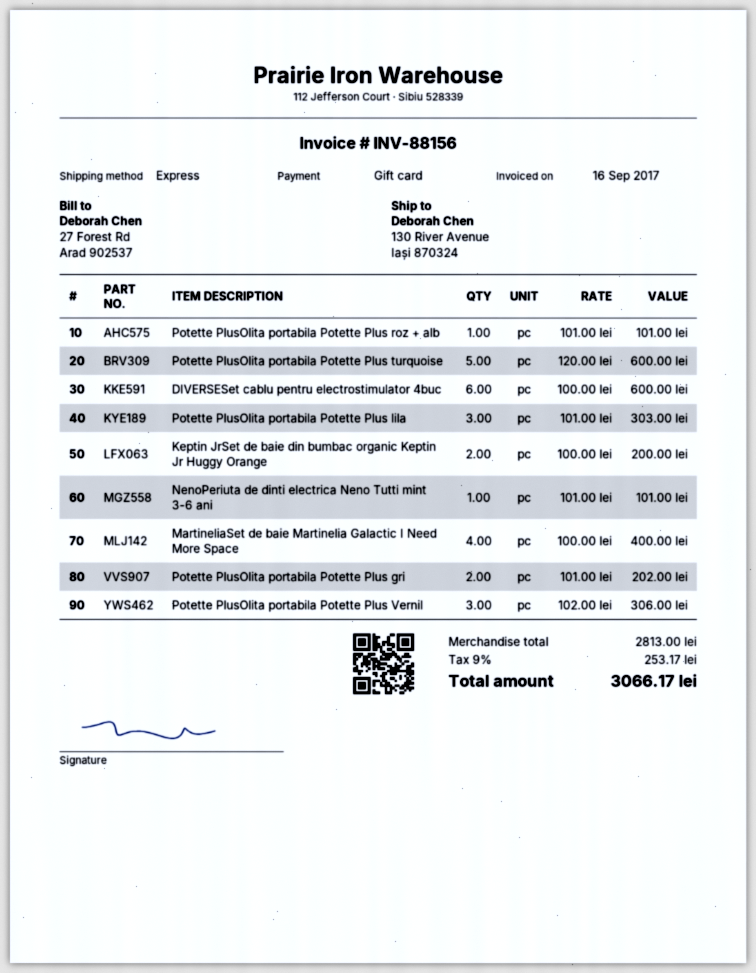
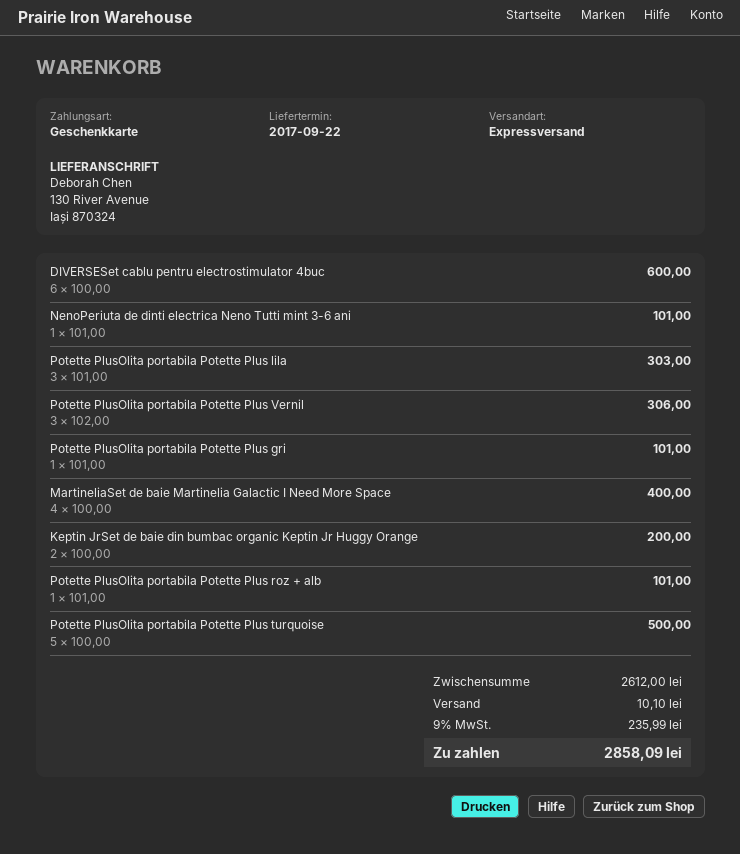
Potette PlusOlita portabila Potette Plus turquoise: 5 x 120.00 = 600.00 -> 5 x 100.00 = 500.00
Potette PlusOlita portabila Potette Plus gri: 2 x 101.00 = 202.00 -> 1 x 101.00 = 101.00
subtotal: 2813.00 -> 2612.00
shipping: none -> 10.10
tax: 9% = 253.17 -> 9% = 235.99
total: 3066.17 -> 2858.09

